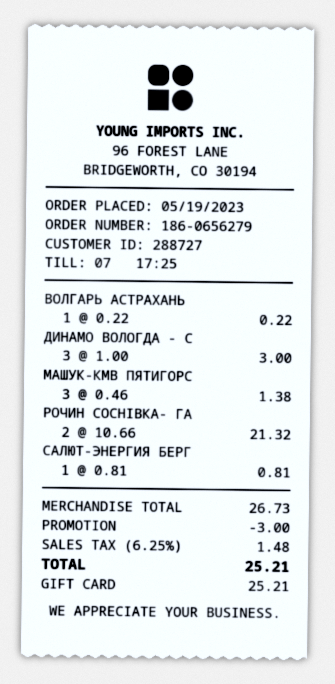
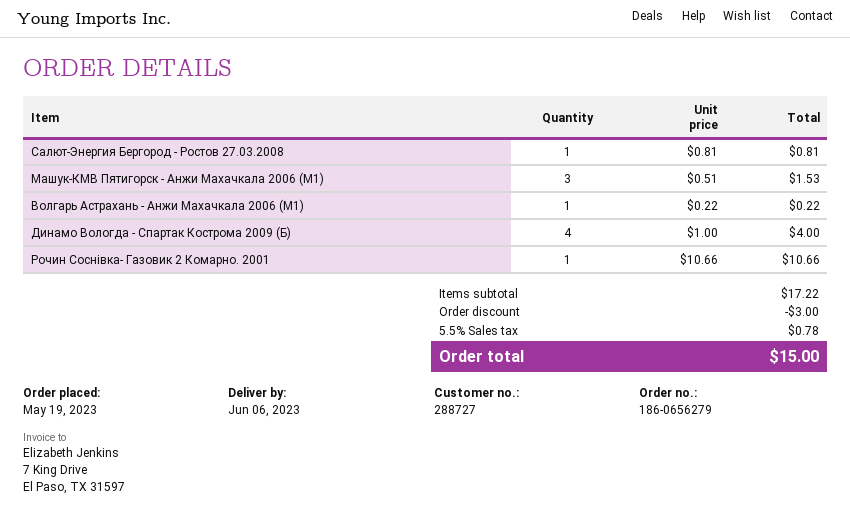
ДИНАМО ВОЛОГДА - С: 3 x 1.00 = 3.00 -> 4 x 1.00 = 4.00
МАШУК-КМВ ПЯТИГОРС: 3 x 0.46 = 1.38 -> 3 x 0.51 = 1.53
РОЧИН СОСНІВКА- ГА: 2 x 10.66 = 21.32 -> 1 x 10.66 = 10.66
subtotal: 26.73 -> 17.22
tax: 6.25% = 1.48 -> 5.5% = 0.78
total: 25.21 -> 15.00

